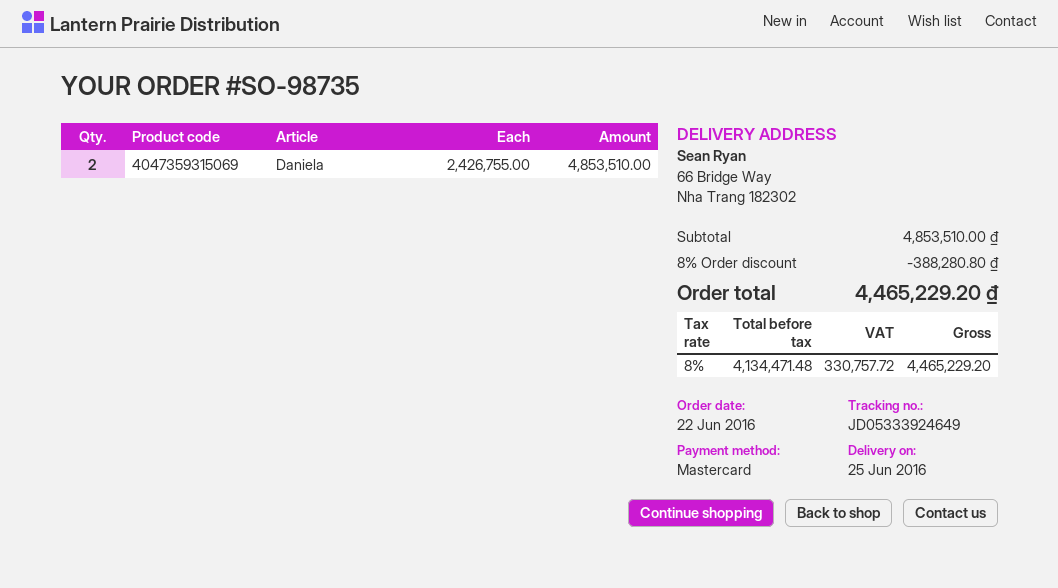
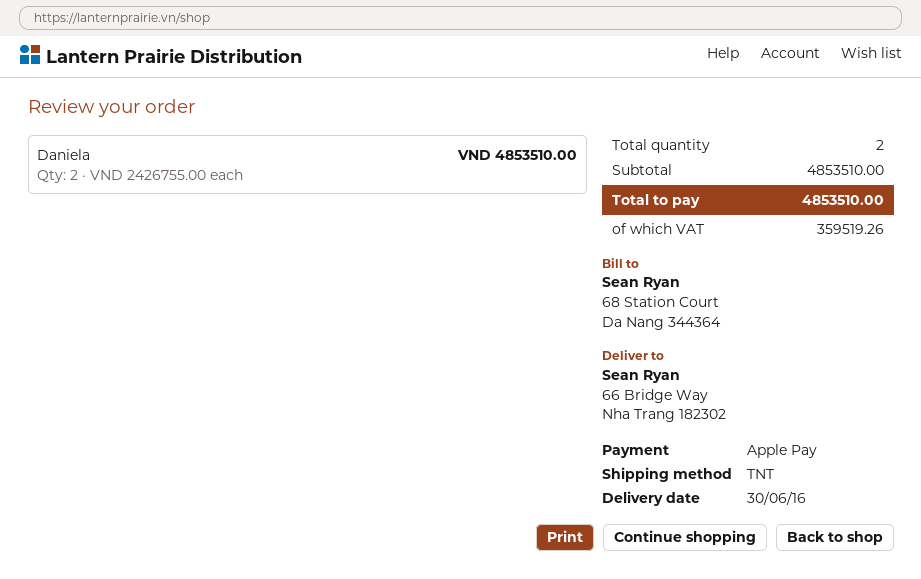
delivery date: 2016-06-25 -> 2016-06-30
payment method: Mastercard -> Apple Pay
discount: 8% = 388280.80 -> none
tax: 330757.72 -> 359519.26
total: 4465229.20 -> 4853510.00

